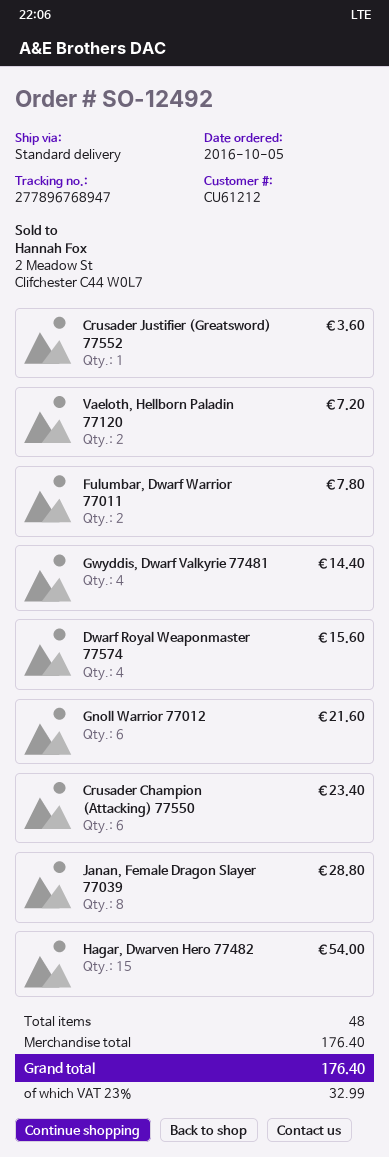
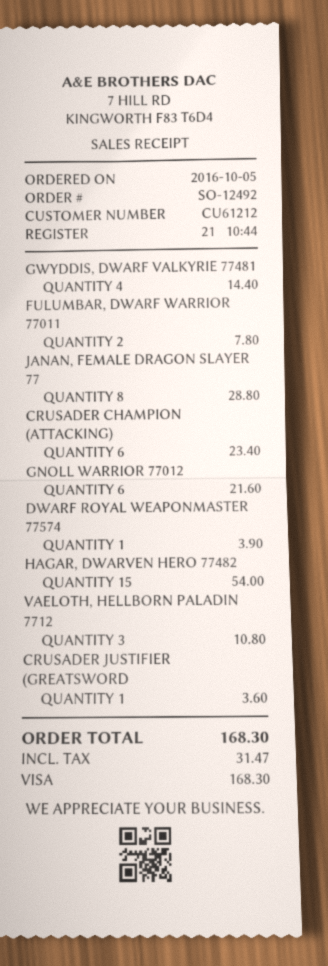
Vaeloth, Hellborn Paladin 77120: 2 for 7.20 -> 3 for 10.80
Dwarf Royal Weaponmaster 77574: 4 for 15.60 -> 1 for 3.90
tax: 32.99 -> 31.47
total: 176.40 -> 168.30

